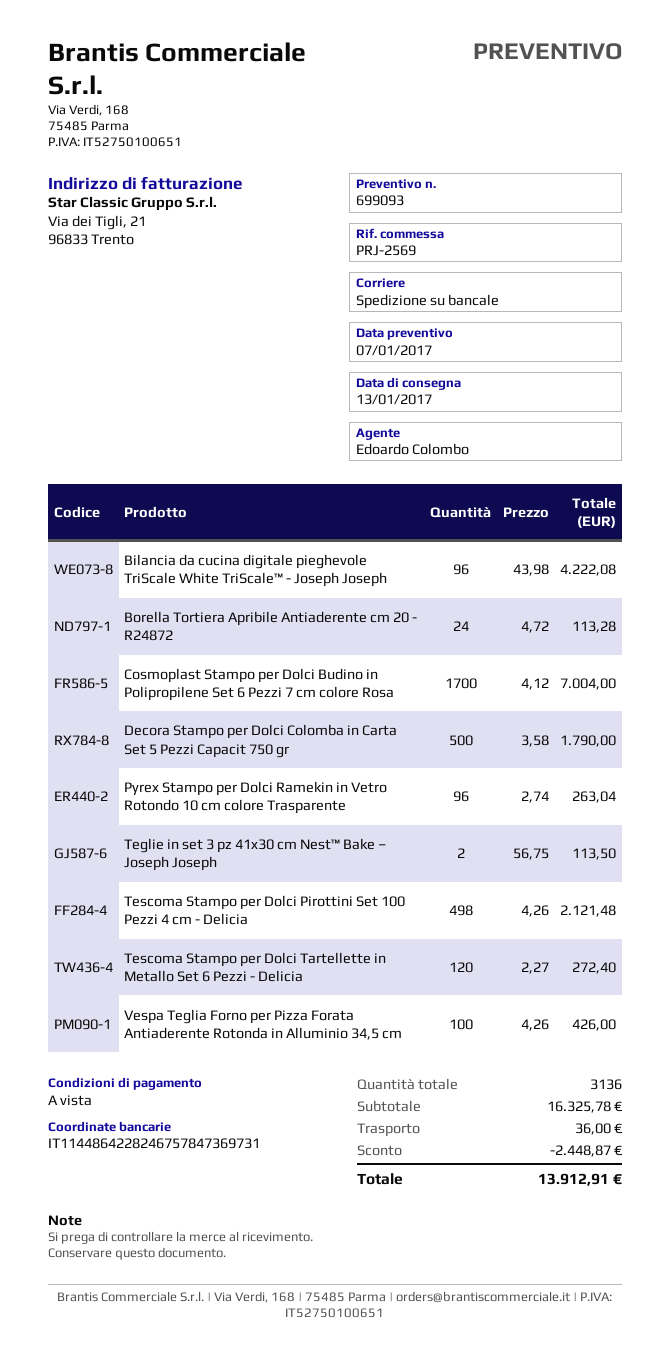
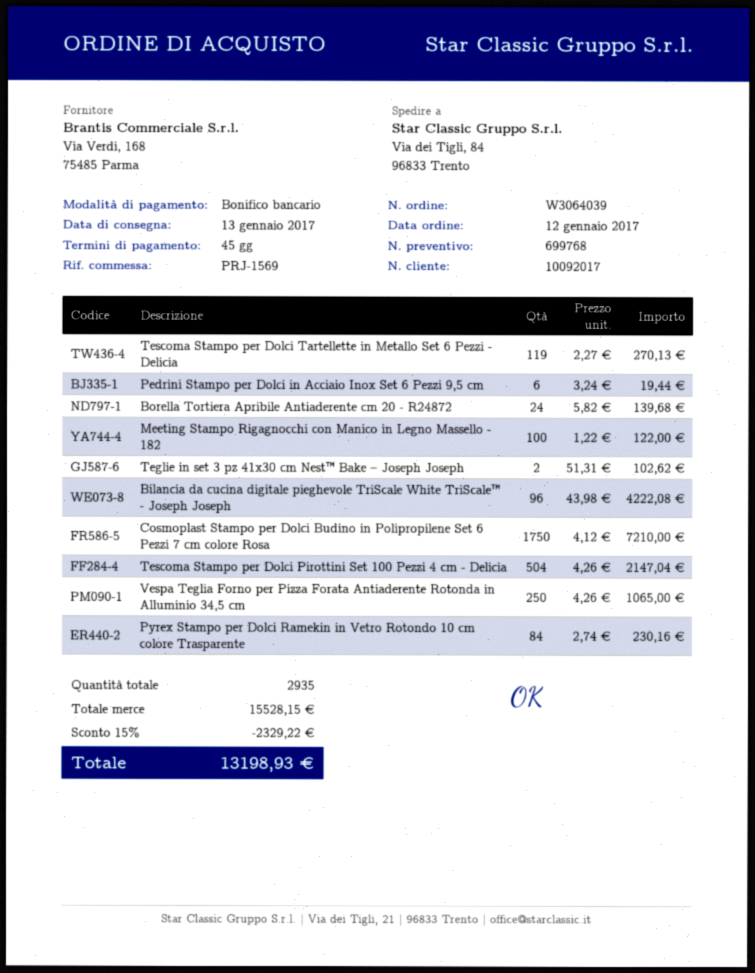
quote number: 699093 -> 699768
payment terms: on receipt -> 45 days
reference: PRJ-2569 -> PRJ-1569
Borella Tortiera Apribile Antiaderente cm 20 - R24872: 24 x 4.72 = 113.28 -> 24 x 5.82 = 139.68
Cosmoplast Stampo per Dolci Budino in Polipropilene Set 6 Pezzi 7 cm colore Rosa: 1700 x 4.12 = 7004.00 -> 1750 x 4.12 = 7210.00
Decora Stampo per Dolci Colomba in Carta Set 5 Pezzi Capacit 750 gr: 500 x 3.58 = 1790.00 -> none
Pyrex Stampo per Dolci Ramekin in Vetro Rotondo 10 cm colore Trasparente: 96 x 2.74 = 263.04 -> 84 x 2.74 = 230.16
Teglie in set 3 pz 41x30 cm Nest™ Bake – Joseph Joseph: 2 x 56.75 = 113.50 -> 2 x 51.31 = 102.62
Tescoma Stampo per Dolci Pirottini Set 100 Pezzi 4 cm - Delicia: 498 x 4.26 = 2121.48 -> 504 x 4.26 = 2147.04
Tescoma Stampo per Dolci Tartellette in Metallo Set 6 Pezzi - Delicia: 120 x 2.27 = 272.40 -> 119 x 2.27 = 270.13
Vespa Teglia Forno per Pizza Forata Antiaderente Rotonda in Alluminio 34,5 cm: 100 x 4.26 = 426.00 -> 250 x 4.26 = 1065.00
Pedrini Stampo per Dolci in Acciaio Inox Set 6 Pezzi 9,5 cm: none -> 6 x 3.24 = 19.44
Meeting Stampo Rigagnocchi con Manico in Legno Massello - 182: none -> 100 x 1.22 = 122.00
total quantity: 3136 -> 2935
subtotal: 16325.78 -> 15528.15
discount: 2448.87 -> 2329.22
shipping: 36.00 -> none
total: 13912.91 -> 13198.93

